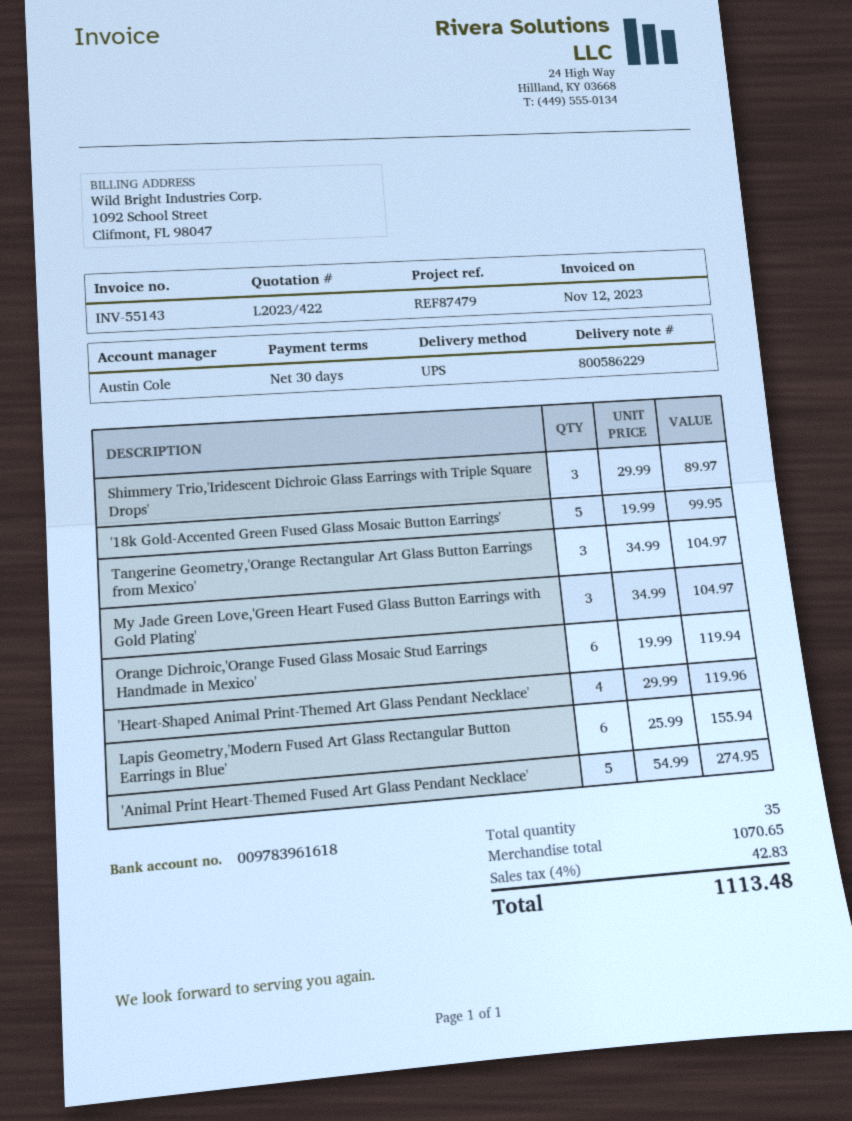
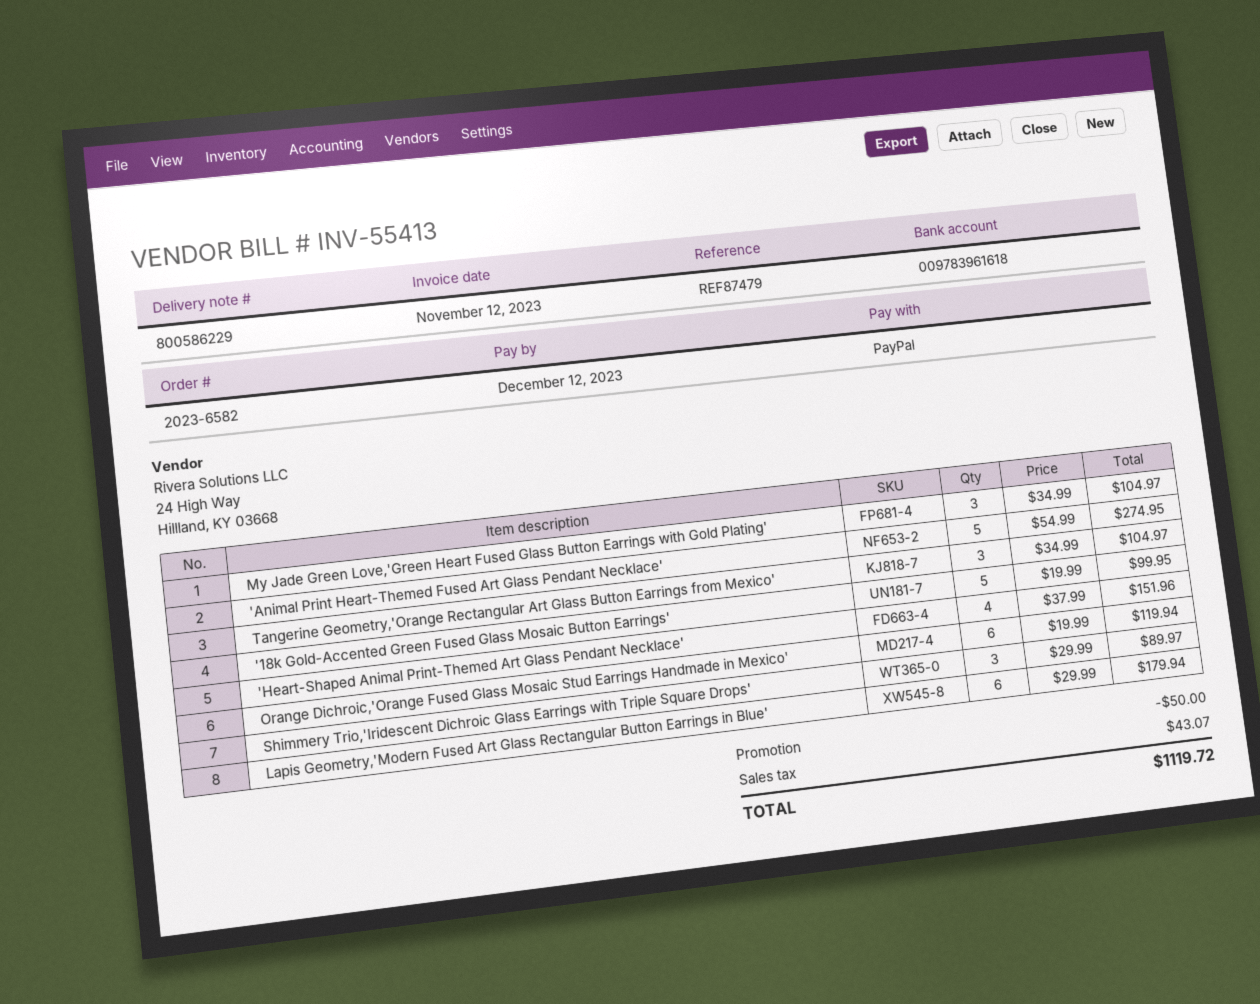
invoice number: INV-55143 -> INV-55413
'Heart-Shaped Animal Print-Themed Art Glass Pendant Necklace': 4 x 29.99 = 119.96 -> 4 x 37.99 = 151.96
Lapis Geometry,'Modern Fused Art Glass Rectangular Button Earrings in Blue': 6 x 25.99 = 155.94 -> 6 x 29.99 = 179.94
discount: none -> 50.00
tax: 42.83 -> 43.07
total: 1113.48 -> 1119.72

